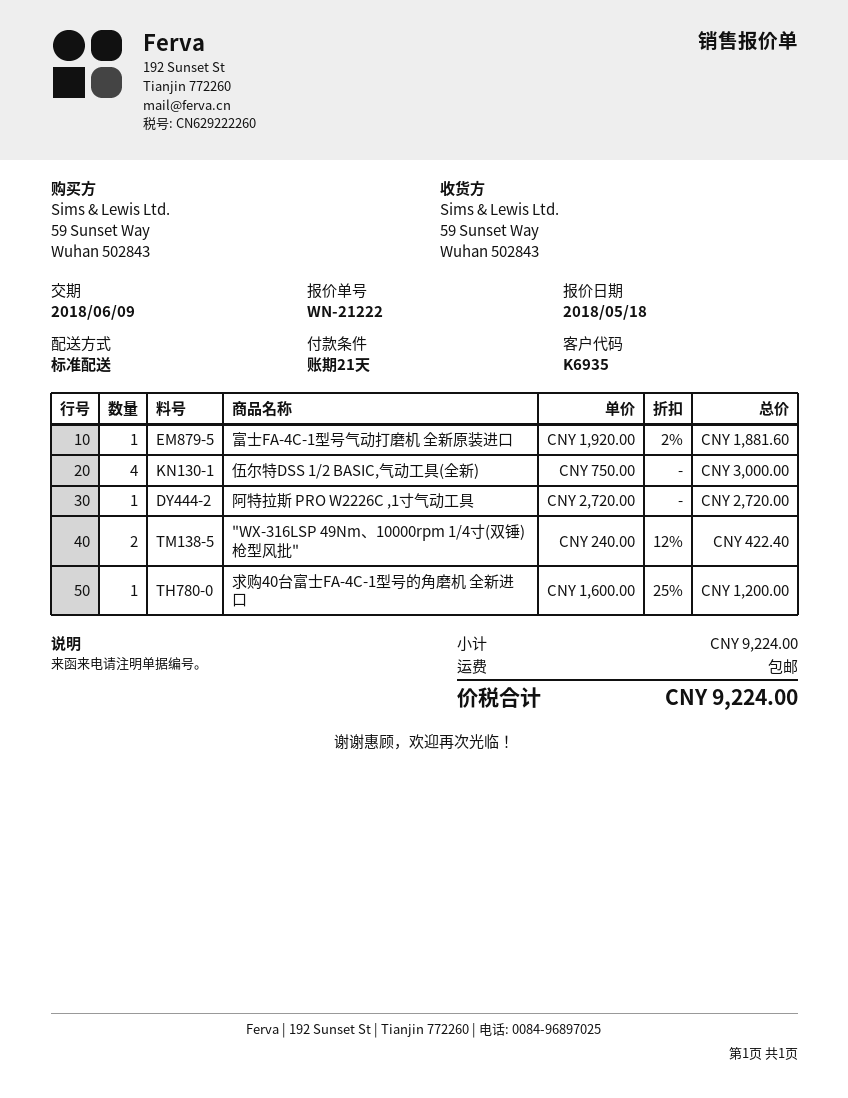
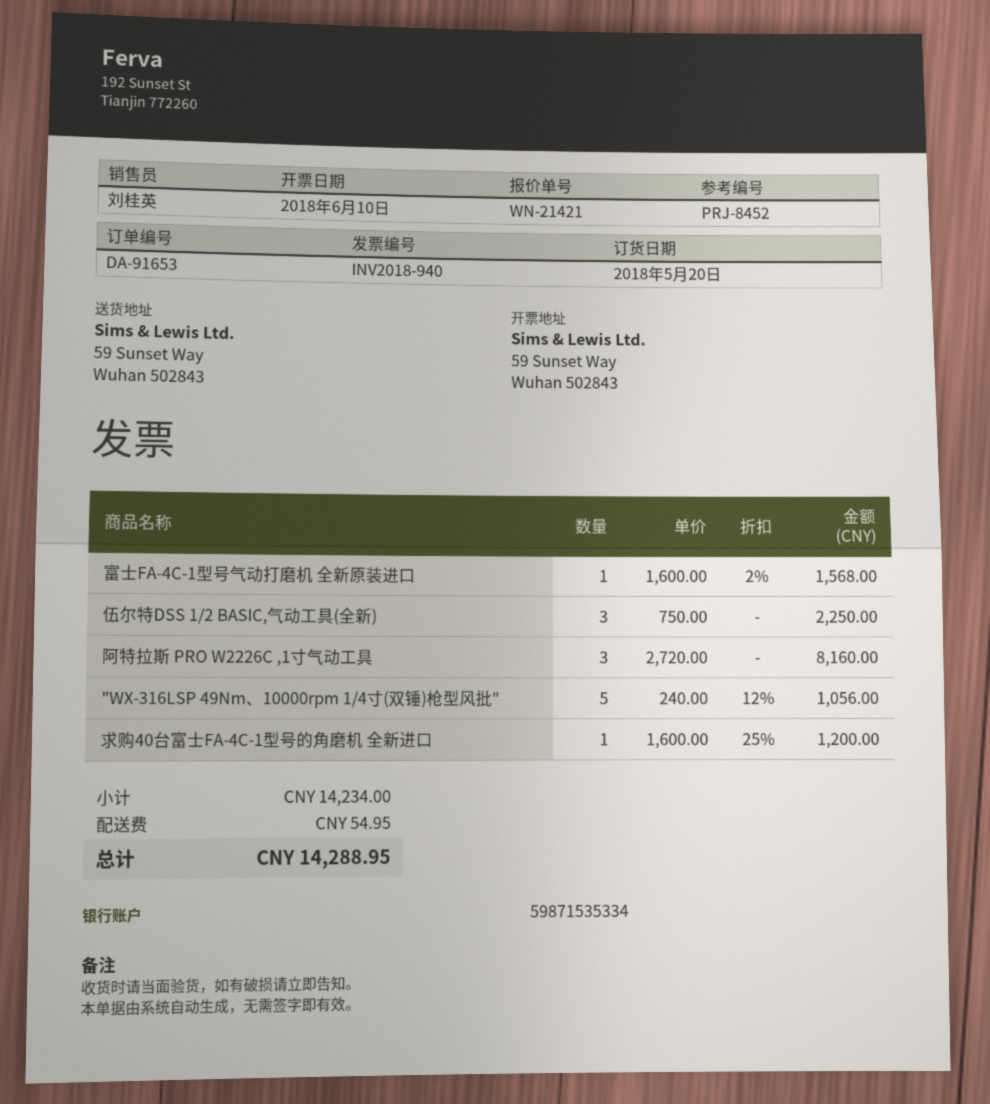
quote number: WN-21222 -> WN-21421
富士FA-4C-1型号气动打磨机 全新原装进口: 1 x 1920.00 - 2% = 1881.60 -> 1 x 1600.00 - 2% = 1568.00
伍尔特DSS 1/2 BASIC,气动工具(全新): 4 x 750.00 = 3000.00 -> 3 x 750.00 = 2250.00
阿特拉斯 PRO W2226C ,1寸气动工具: 1 x 2720.00 = 2720.00 -> 3 x 2720.00 = 8160.00
"WX-316LSP 49Nm、10000rpm 1/4寸(双锤)枪型风批": 2 x 240.00 - 12% = 422.40 -> 5 x 240.00 - 12% = 1056.00
subtotal: 9224.00 -> 14234.00
shipping: 0.00 -> 54.95
total: 9224.00 -> 14288.95

